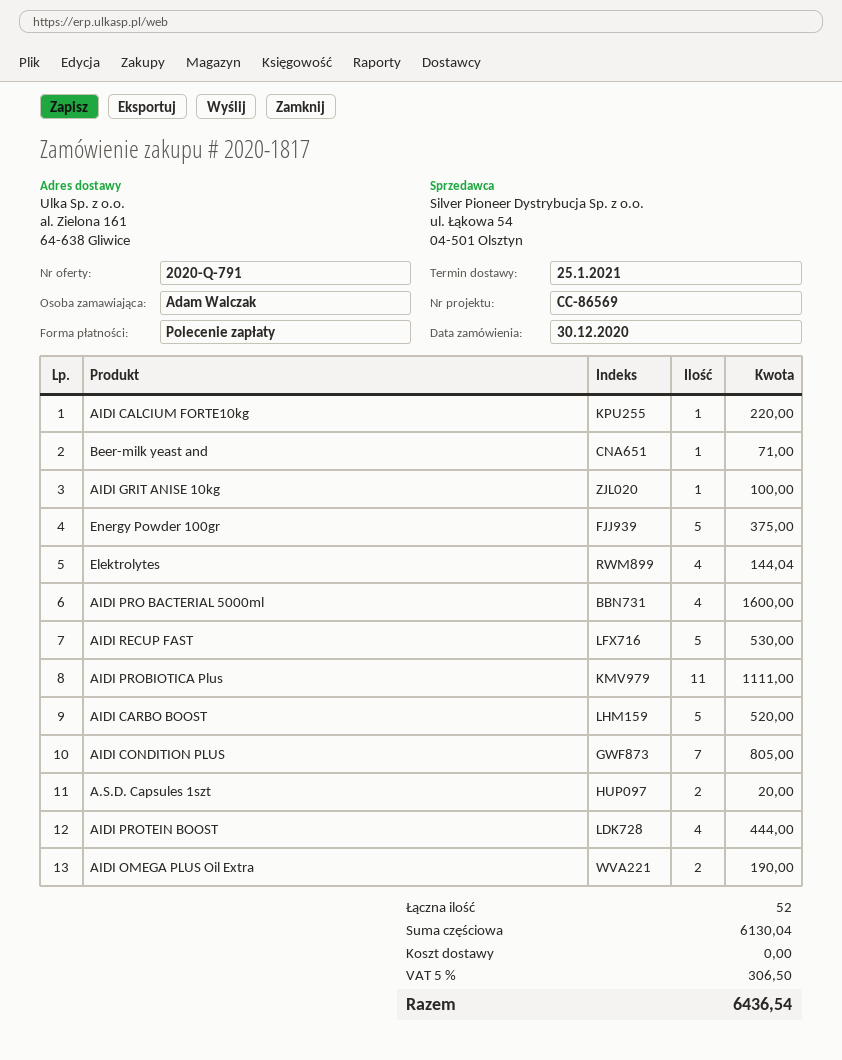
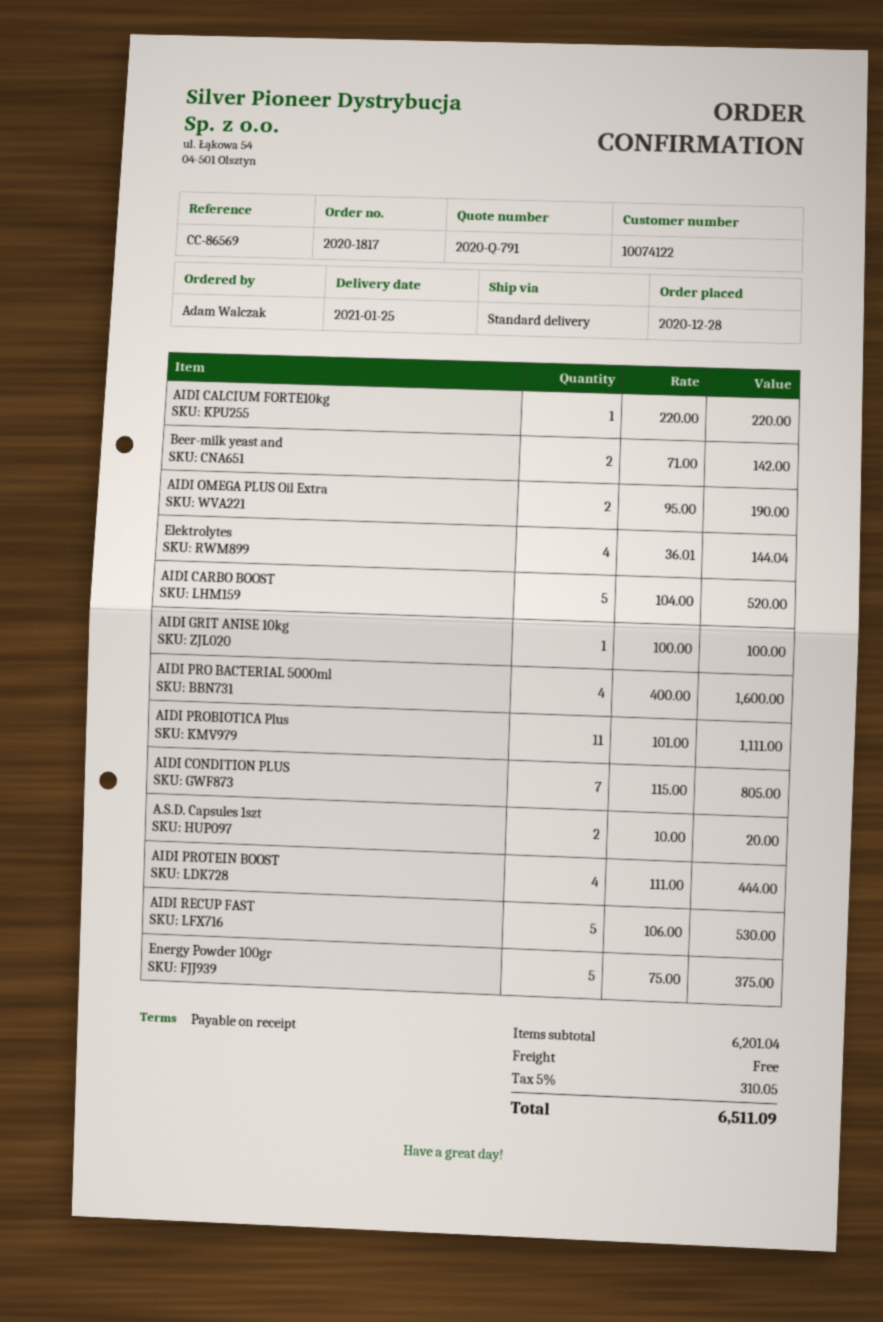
order date: 2020-12-30 -> 2020-12-28
Beer-milk yeast and: 1 for 71.00 -> 2 for 142.00
subtotal: 6130.04 -> 6201.04
tax: 5% = 306.50 -> 5% = 310.05
total: 6436.54 -> 6511.09

